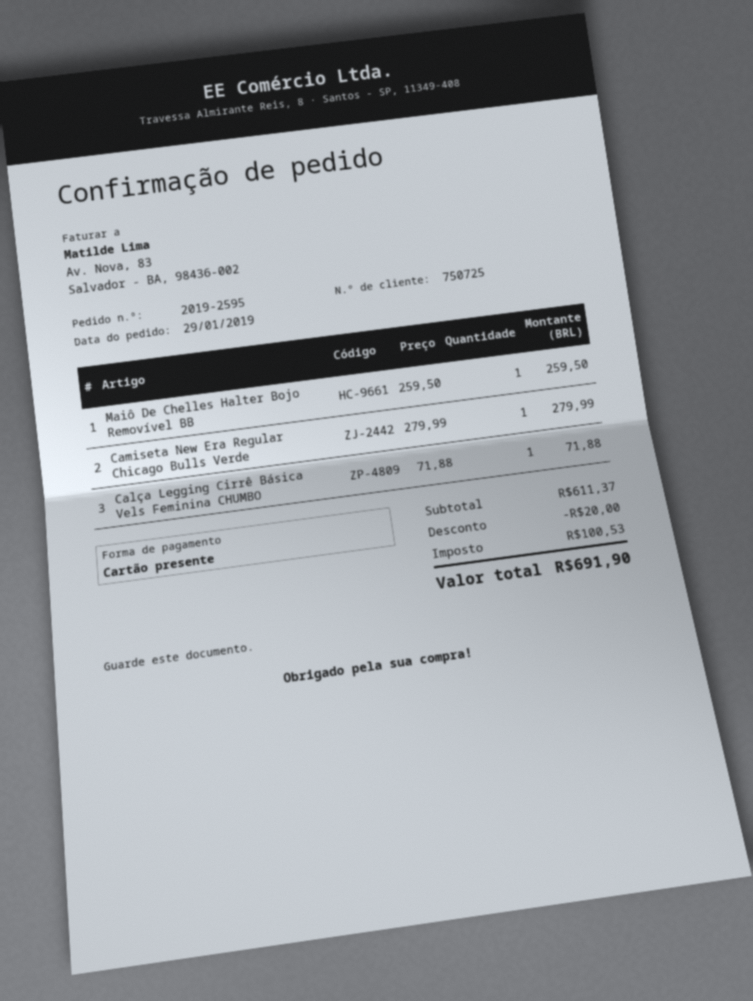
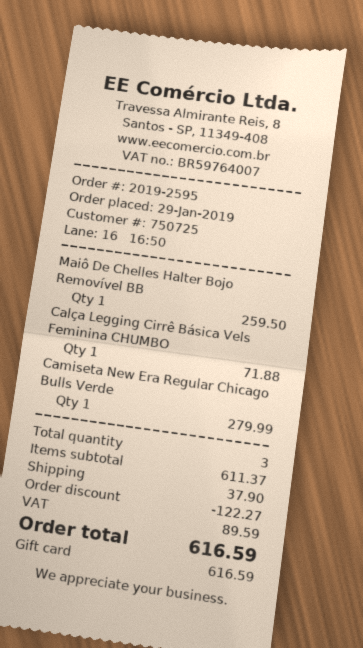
discount: 20.00 -> 122.27
shipping: none -> 37.90
tax: 100.53 -> 89.59
total: 691.90 -> 616.59

